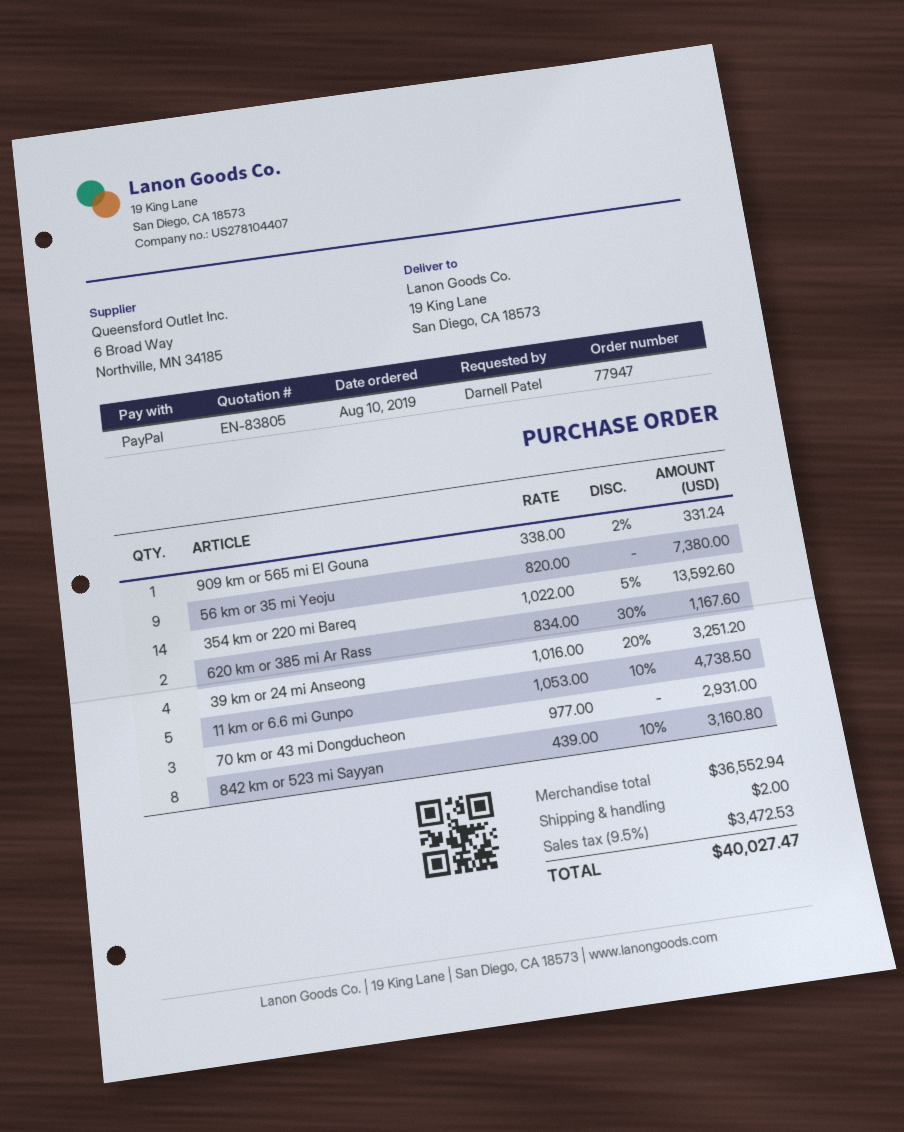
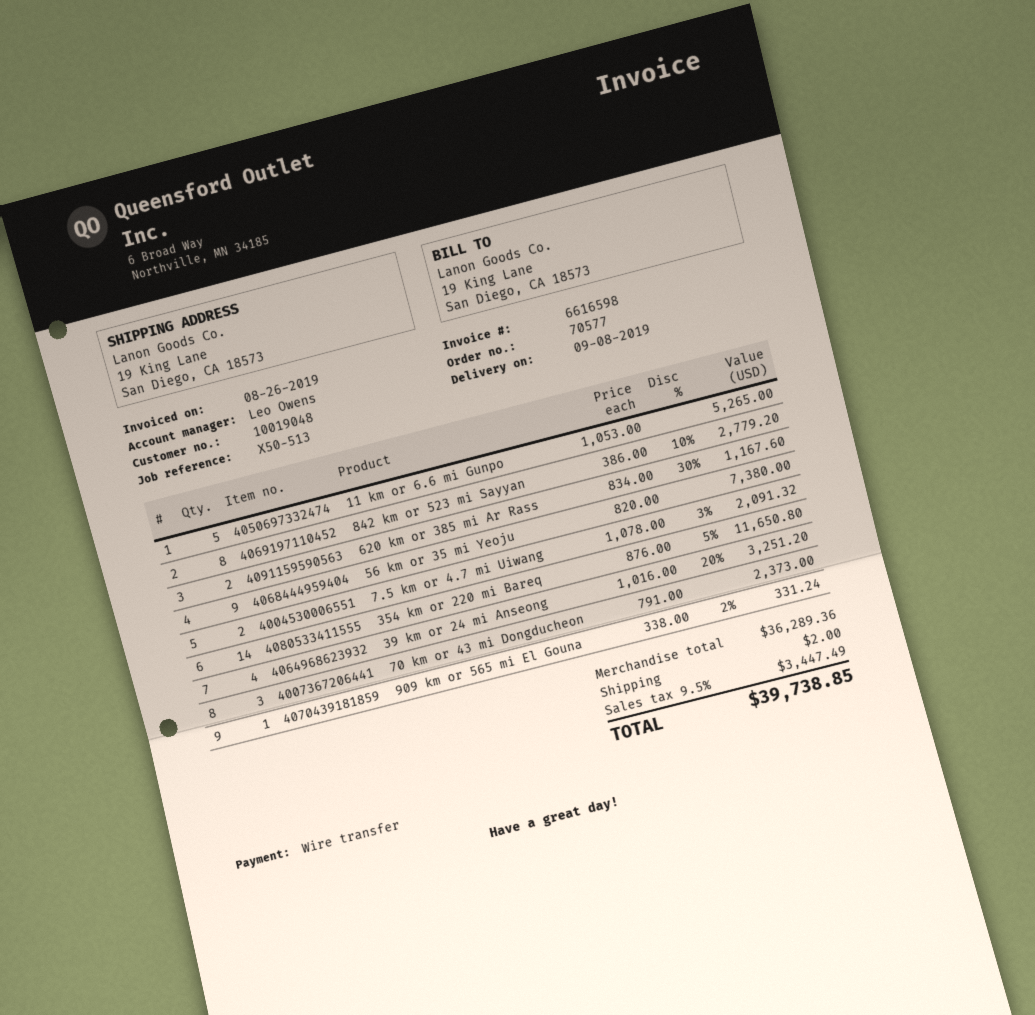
order number: 77947 -> 70577
payment method: PayPal -> bank transfer
354 km or 220 mi Bareq: 14 x 1022.00 - 5% = 13592.60 -> 14 x 876.00 - 5% = 11650.80
11 km or 6.6 mi Gunpo: 5 x 1053.00 - 10% = 4738.50 -> 5 x 1053.00 = 5265.00
70 km or 43 mi Dongducheon: 3 x 977.00 = 2931.00 -> 3 x 791.00 = 2373.00
842 km or 523 mi Sayyan: 8 x 439.00 - 10% = 3160.80 -> 8 x 386.00 - 10% = 2779.20
7.5 km or 4.7 mi Uiwang: none -> 2 x 1078.00 - 3% = 2091.32
subtotal: 36552.94 -> 36289.36
tax: 9.5% = 3472.53 -> 9.5% = 3447.49
total: 40027.47 -> 39738.85

